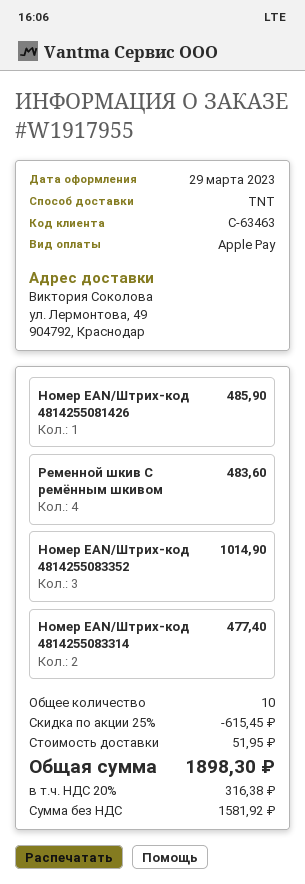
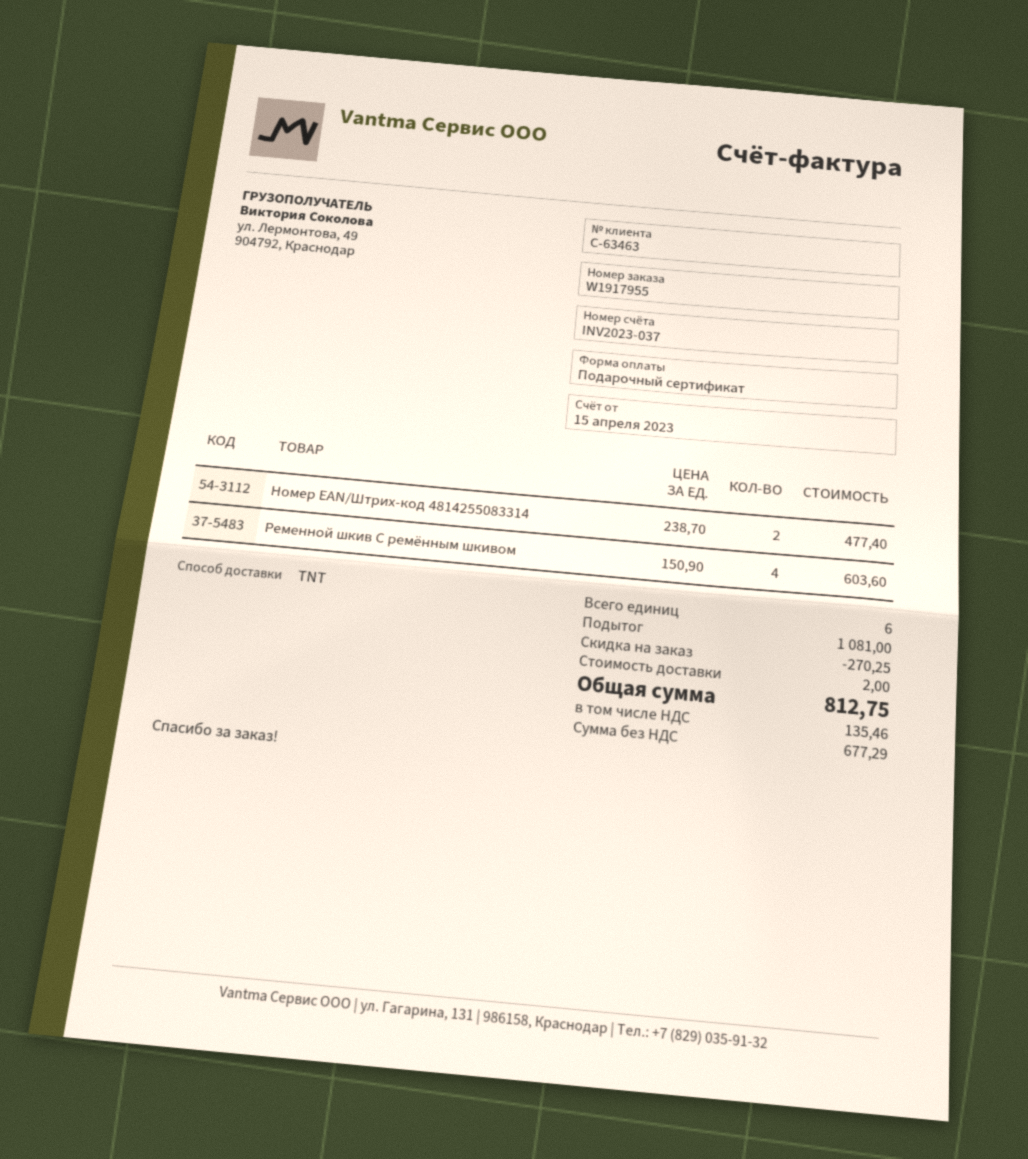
payment method: Apple Pay -> gift card
Номер EAN/Штрих-код 4814255081426: 1 for 485.90 -> none
Ременной шкив С ремённым шкивом: 4 for 483.60 -> 4 for 603.60
Номер EAN/Штрих-код 4814255083352: 3 for 1014.90 -> none
total quantity: 10 -> 6
discount: 615.45 -> 270.25
shipping: 51.95 -> 2.00
net: 1581.92 -> 677.29
tax: 316.38 -> 135.46
total: 1898.30 -> 812.75

